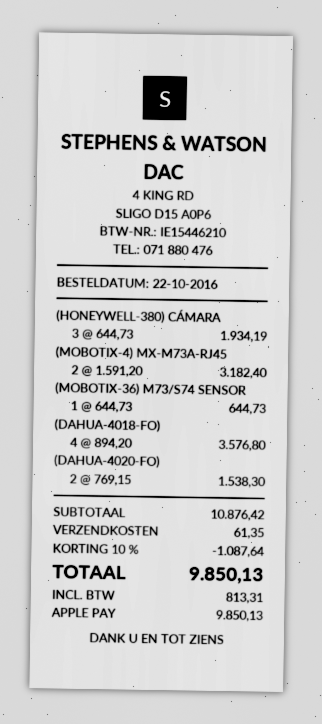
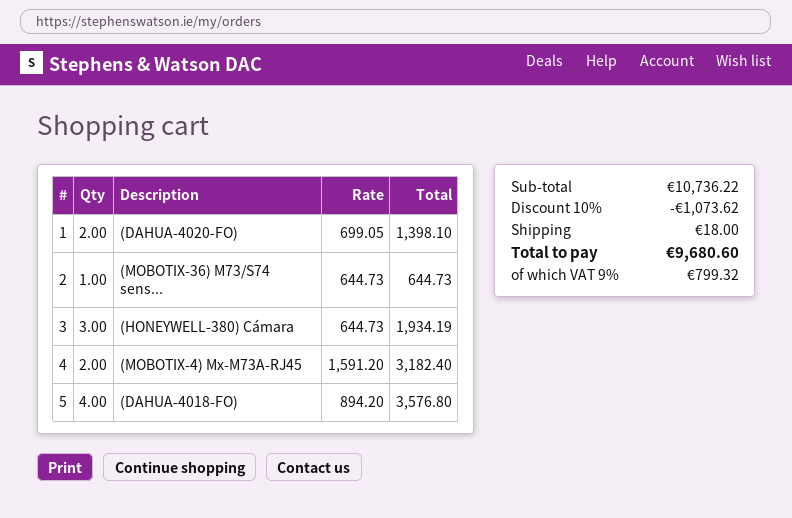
(DAHUA-4020-FO): 2 x 769.15 = 1538.30 -> 2 x 699.05 = 1398.10
subtotal: 10876.42 -> 10736.22
discount: 10% = 1087.64 -> 10% = 1073.62
shipping: 61.35 -> 18.00
tax: 813.31 -> 799.32
total: 9850.13 -> 9680.60

